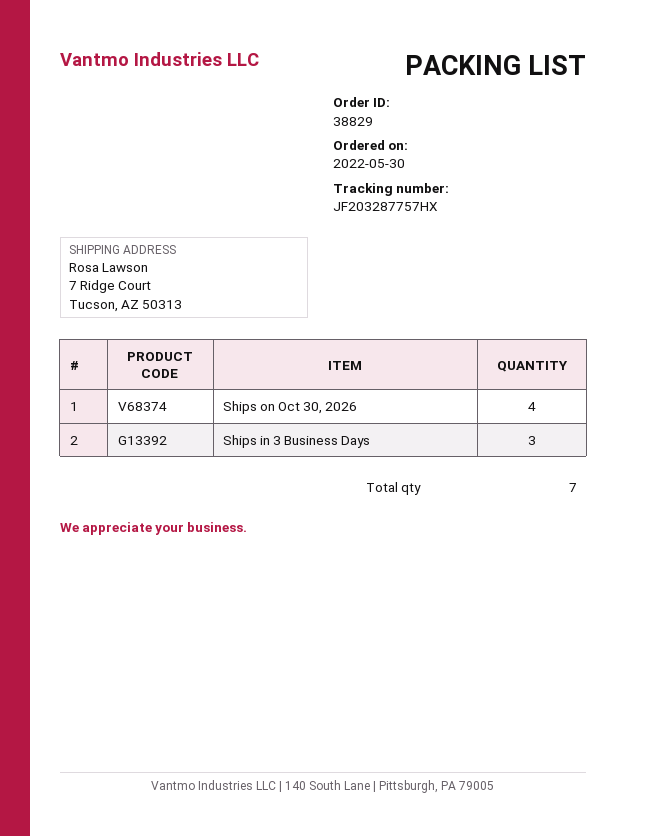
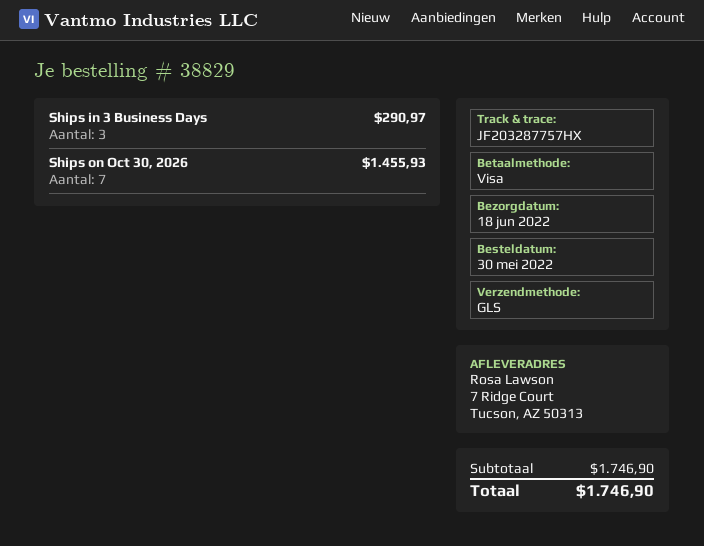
Ships on Oct 30, 2026: 4 -> 7

